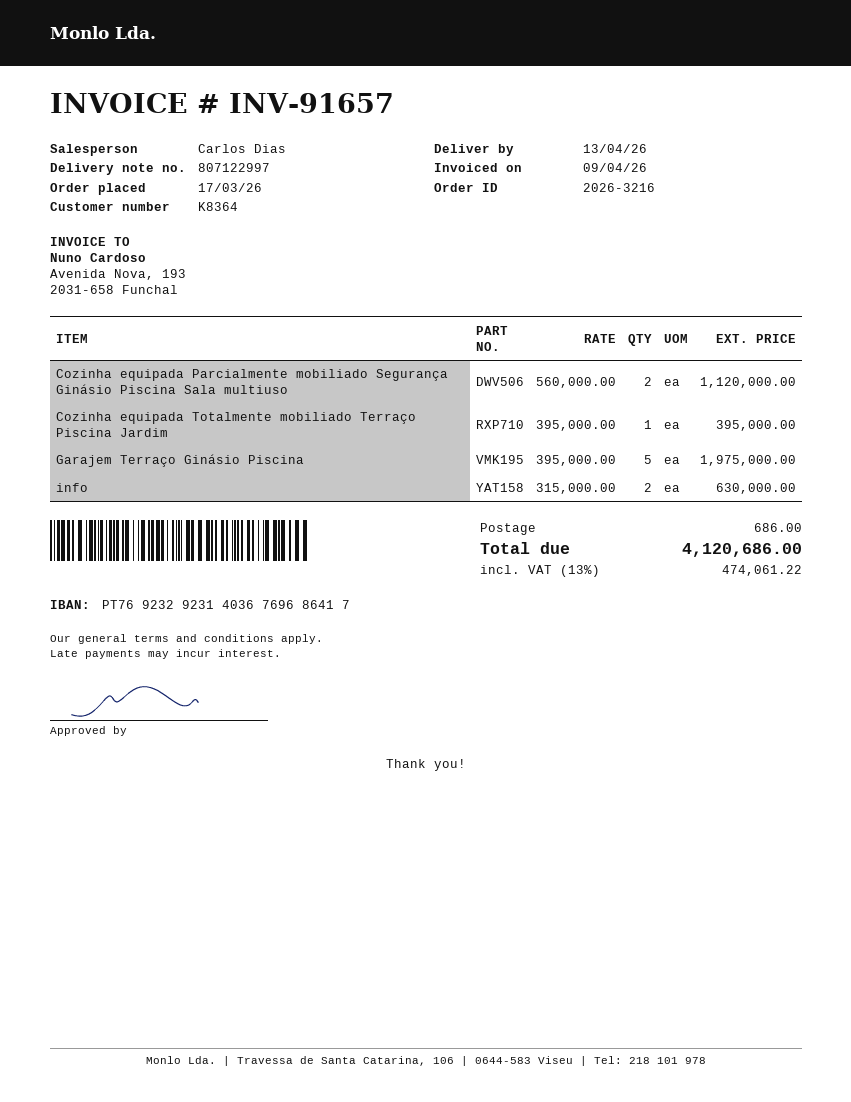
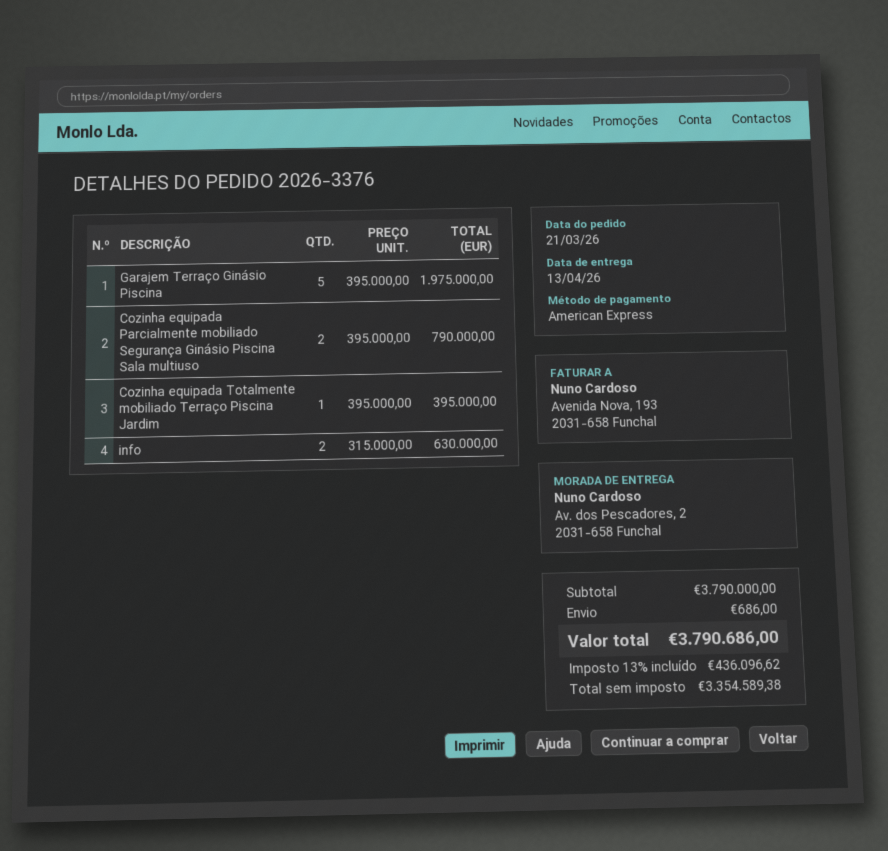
order number: 2026-3216 -> 2026-3376
order date: 2026-03-17 -> 2026-03-21
Cozinha equipada Parcialmente mobiliado Segurança Ginásio Piscina Sala multiuso: 2 x 560000.00 = 1120000.00 -> 2 x 395000.00 = 790000.00
tax: 13% = 474061.22 -> 13% = 436096.62
total: 4120686.00 -> 3790686.00

